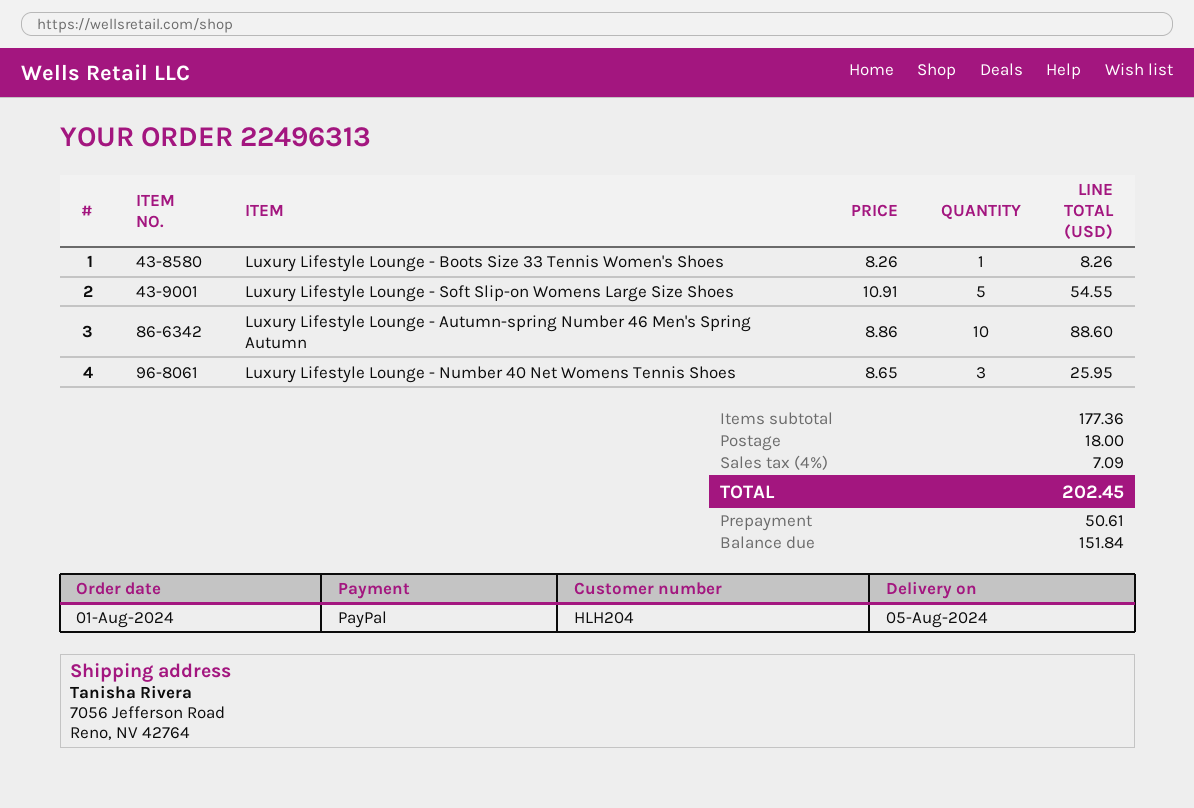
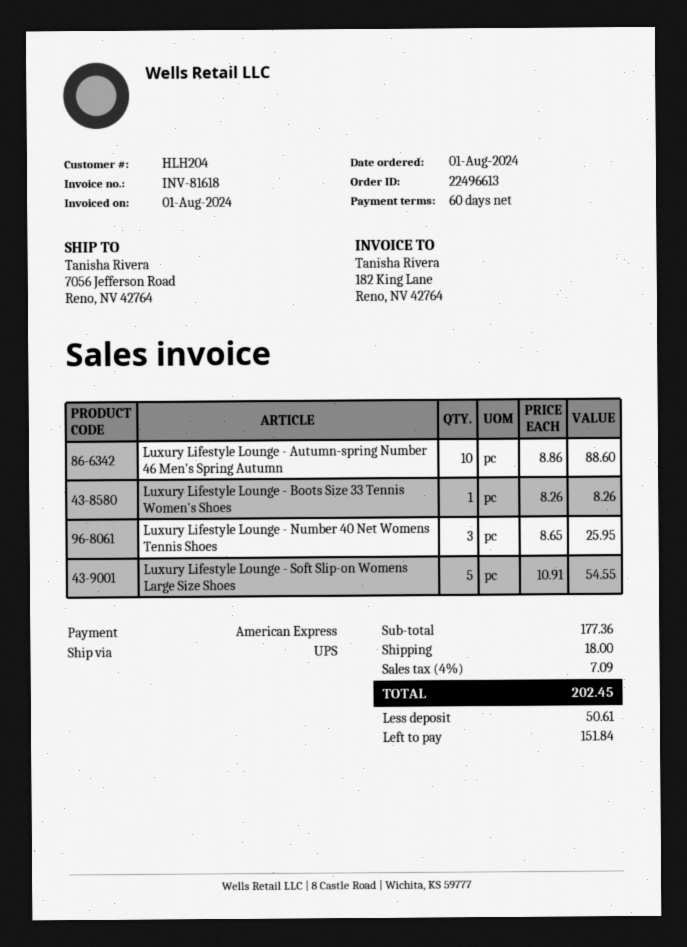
order number: 22496313 -> 22496613
payment method: PayPal -> American Express

